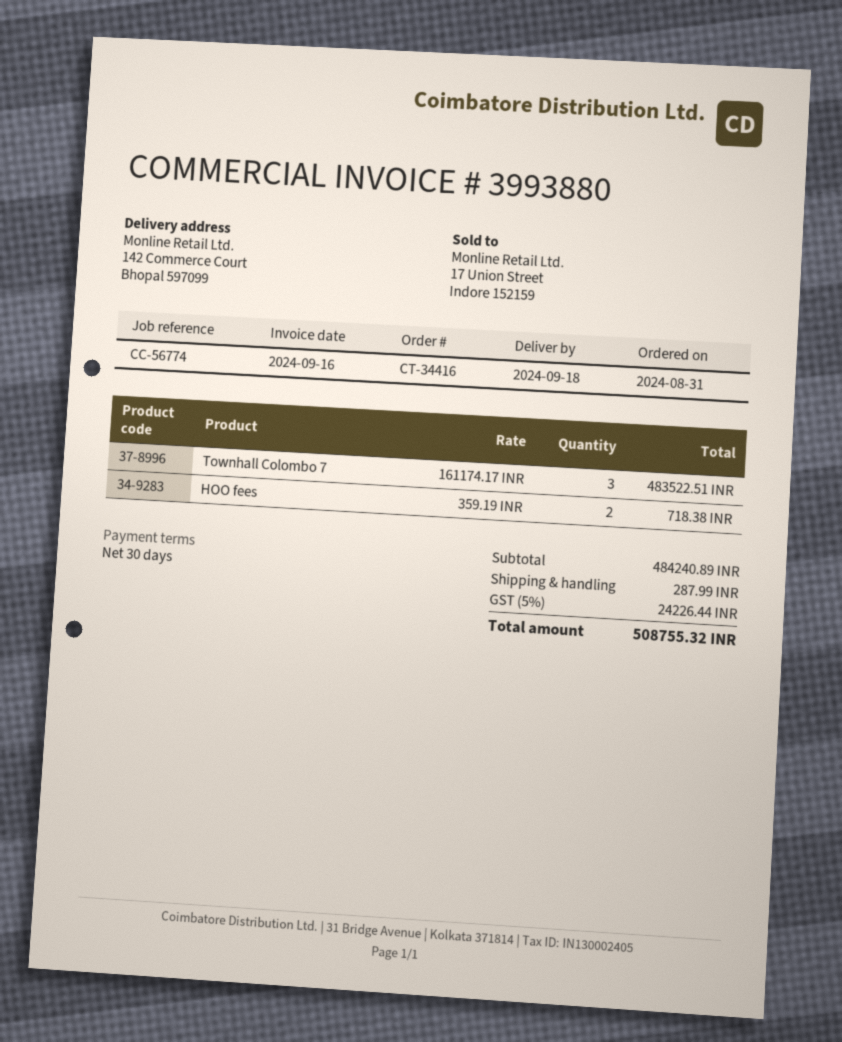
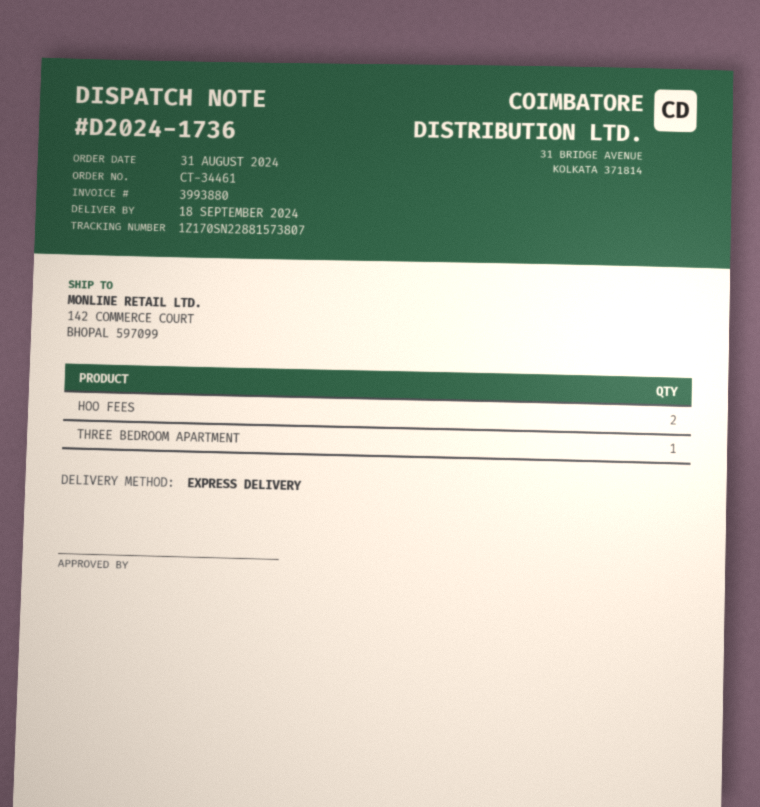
order number: CT-34416 -> CT-34461
Townhall Colombo 7: 3 -> none
THREE BEDROOM APARTMENT: none -> 1

